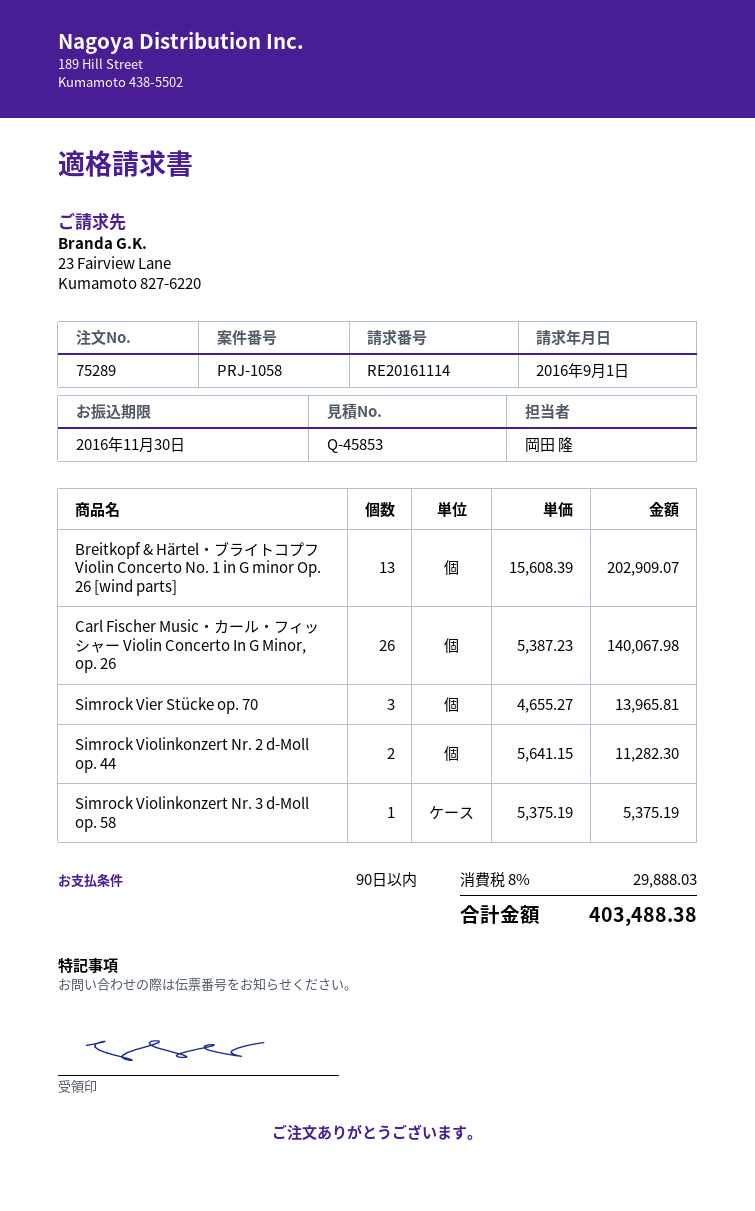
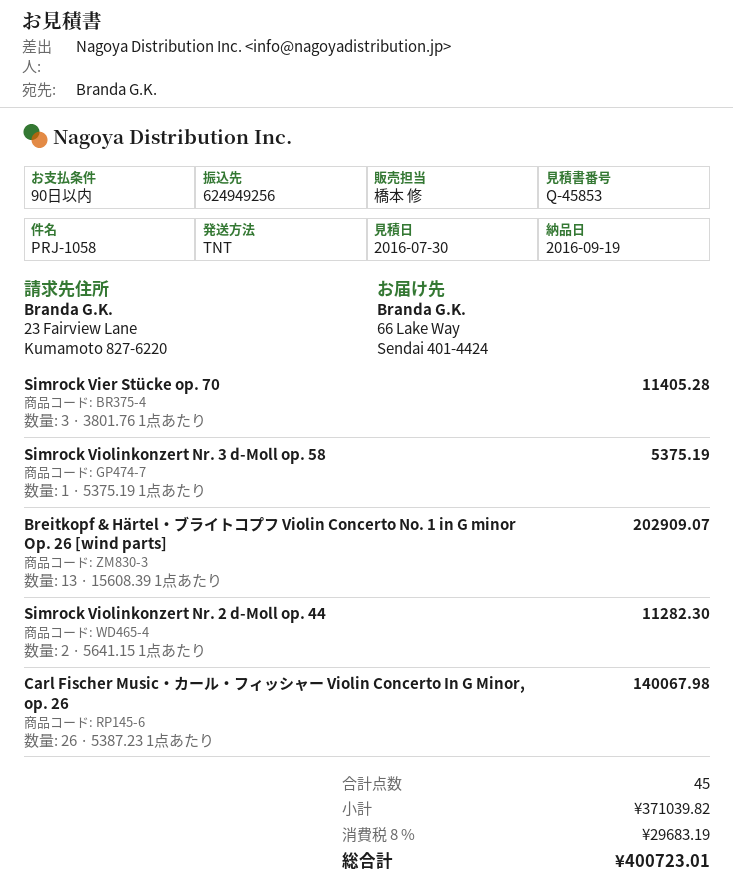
sales rep: 岡田 隆 -> 橋本 修
Simrock Vier Stücke op. 70: 3 x 4655.27 = 13965.81 -> 3 x 3801.76 = 11405.28
tax: 8% = 29888.03 -> 8% = 29683.19
total: 403488.38 -> 400723.01

